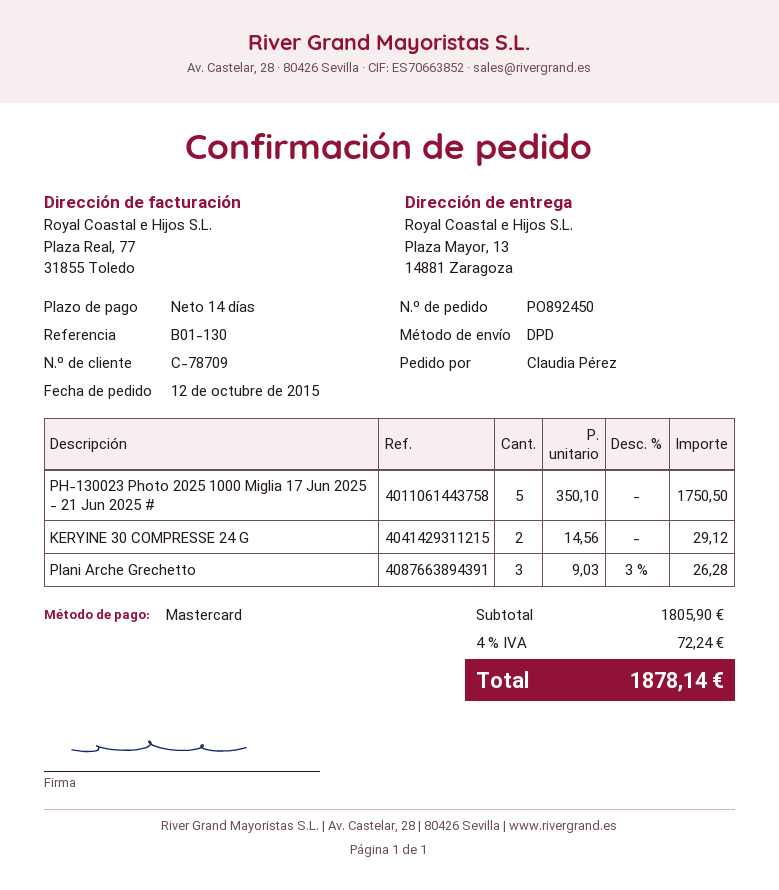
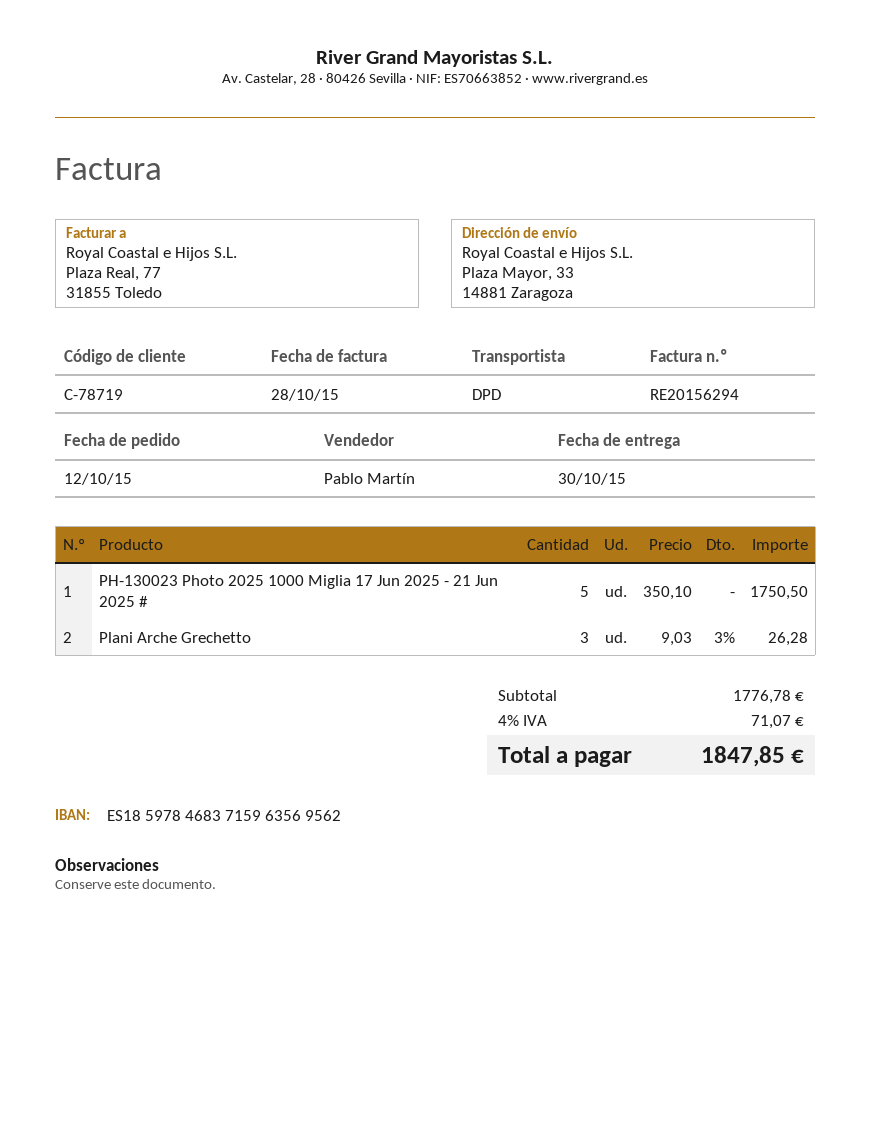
customer number: C-78709 -> C-78719
ship to: Plaza Mayor, 13, 14881 Zaragoza -> Plaza Mayor, 33, 14881 Zaragoza
KERYINE 30 COMPRESSE 24 G: 2 x 14.56 = 29.12 -> none
subtotal: 1805.90 -> 1776.78
tax: 4% = 72.24 -> 4% = 71.07
total: 1878.14 -> 1847.85

